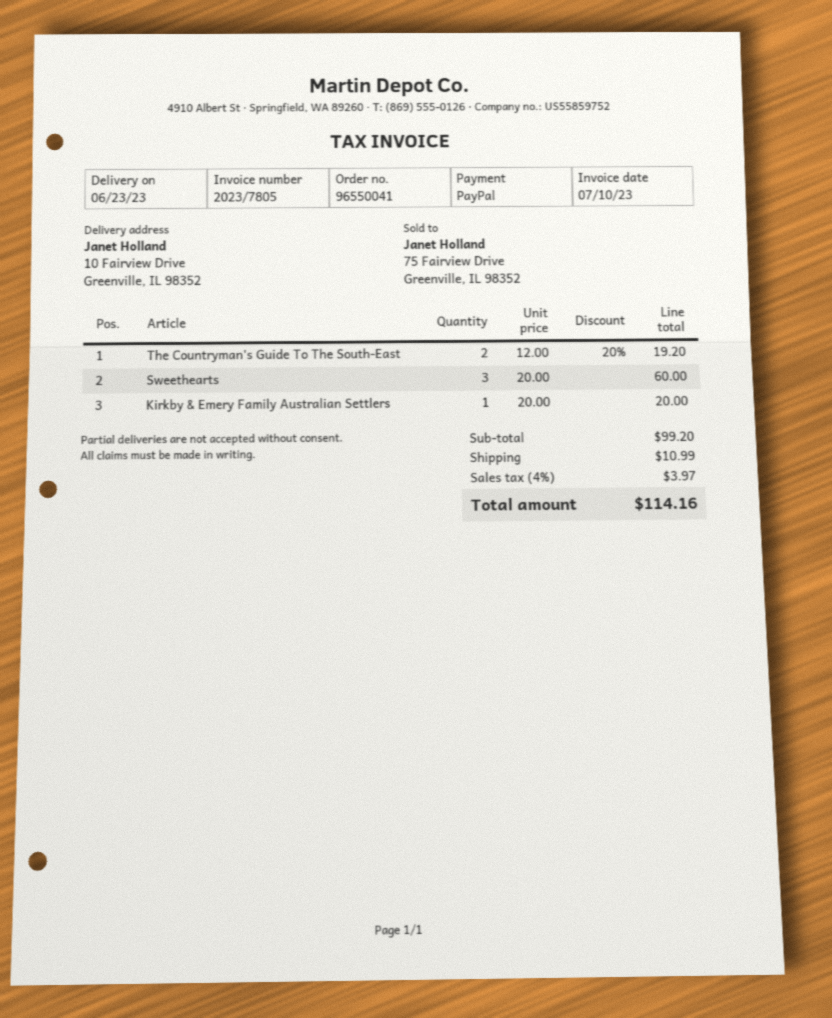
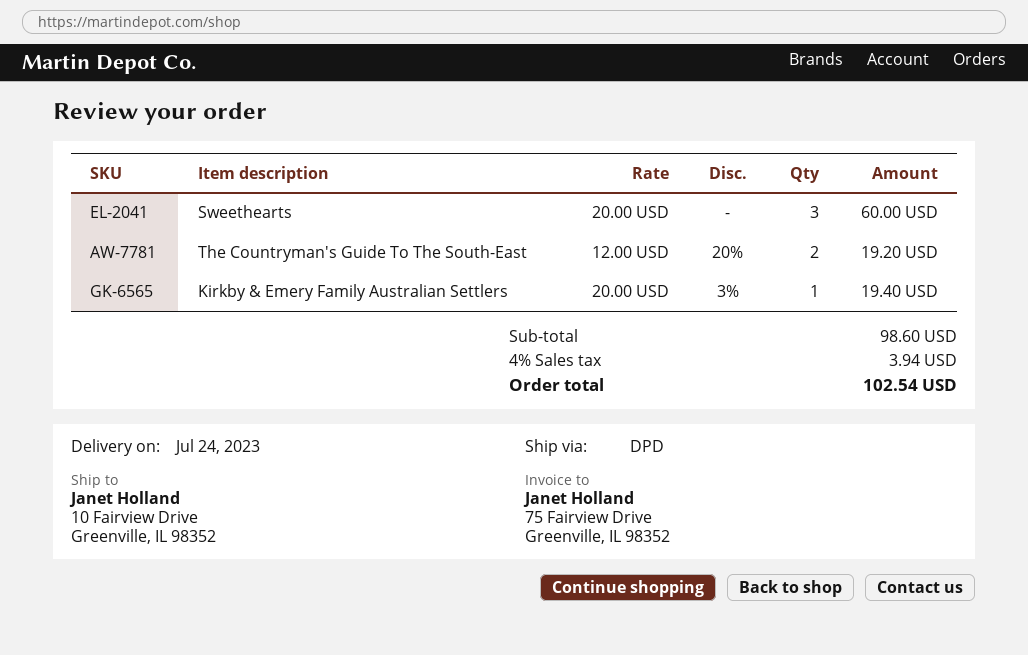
delivery date: 2023-06-23 -> 2023-07-24
Kirkby & Emery Family Australian Settlers: 1 x 20.00 = 20.00 -> 1 x 20.00 - 3% = 19.40
subtotal: 99.20 -> 98.60
shipping: 10.99 -> none
tax: 4% = 3.97 -> 4% = 3.94
total: 114.16 -> 102.54

